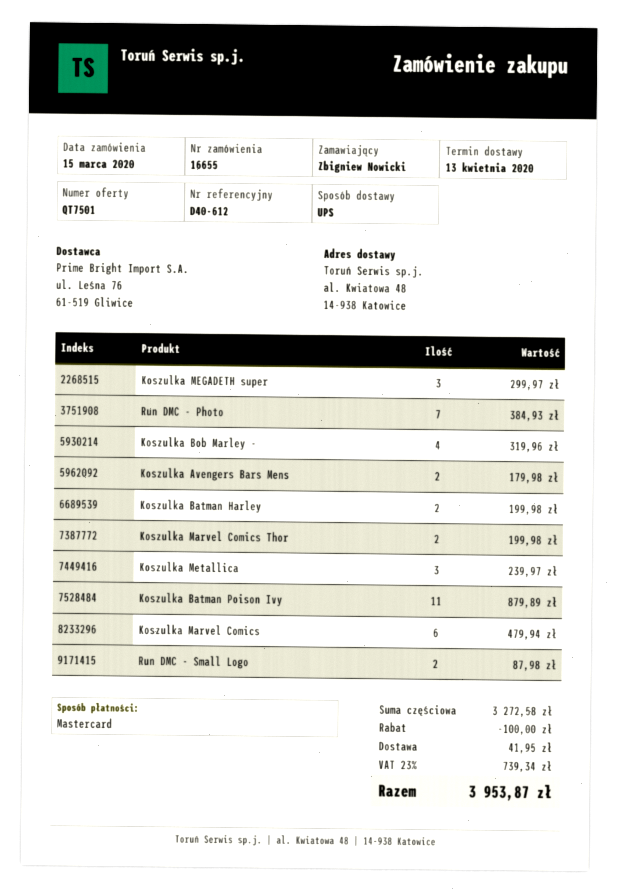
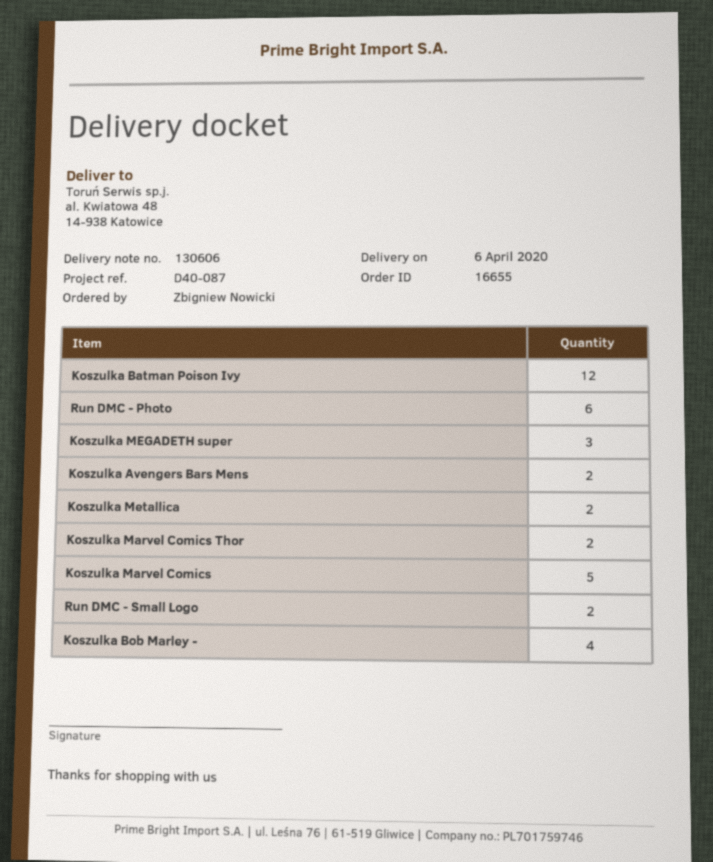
delivery date: 2020-04-13 -> 2020-04-06
reference: D40-612 -> D40-087
Run DMC - Photo: 7 -> 6
Koszulka Batman Harley: 2 -> none
Koszulka Metallica: 3 -> 2
Koszulka Batman Poison Ivy: 11 -> 12
Koszulka Marvel Comics: 6 -> 5

